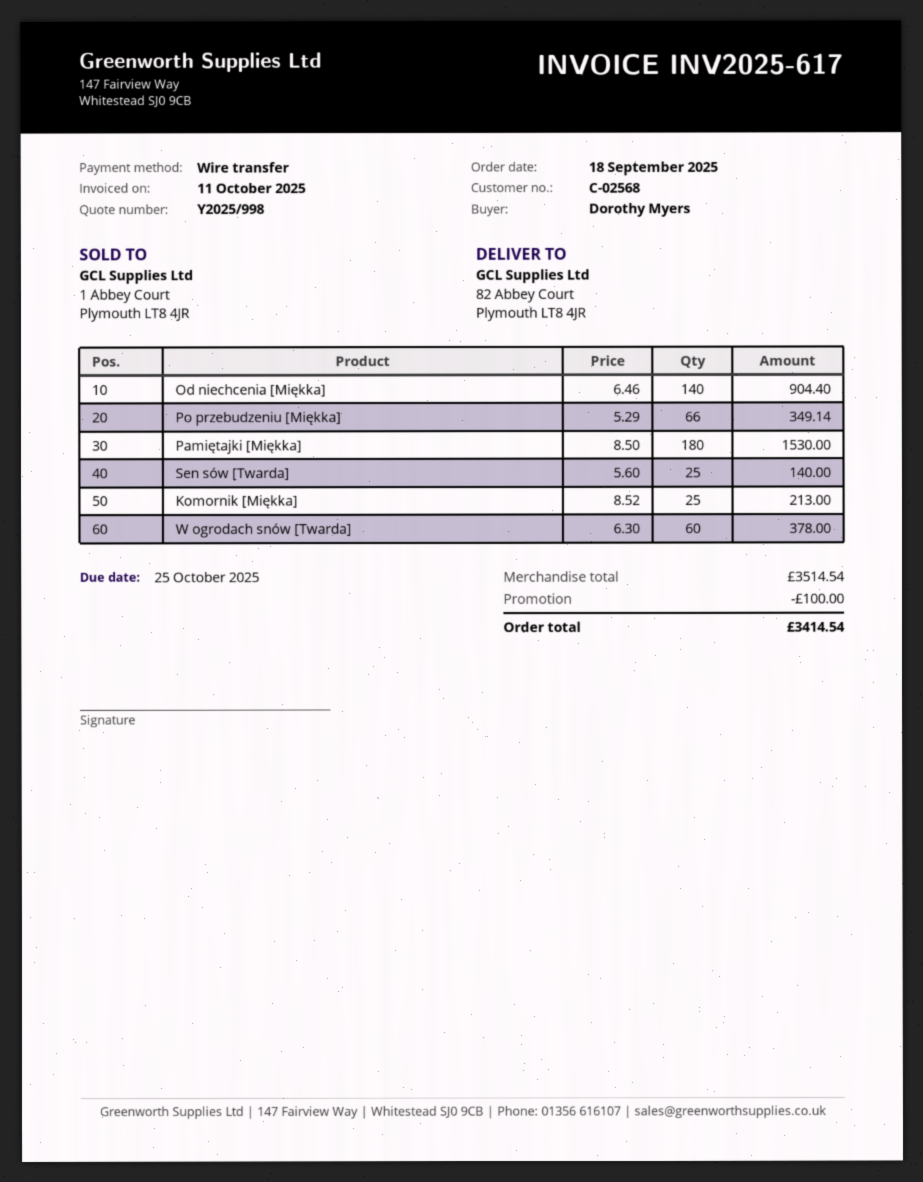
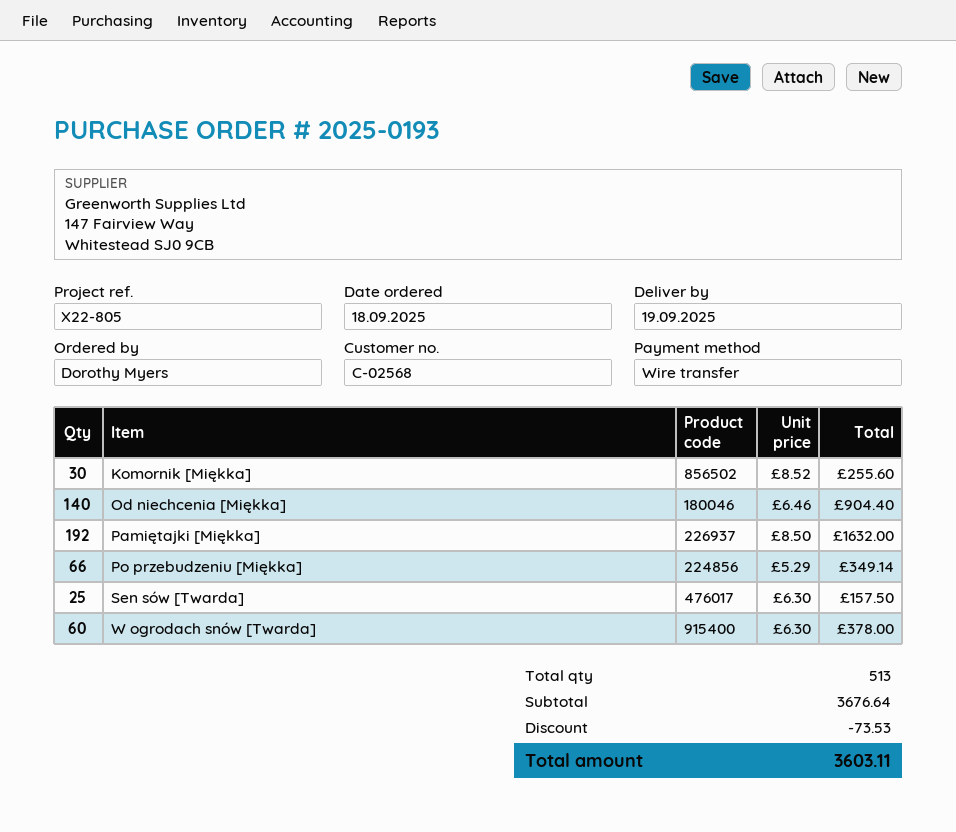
Pamiętajki [Miękka]: 180 x 8.50 = 1530.00 -> 192 x 8.50 = 1632.00
Sen sów [Twarda]: 25 x 5.60 = 140.00 -> 25 x 6.30 = 157.50
Komornik [Miękka]: 25 x 8.52 = 213.00 -> 30 x 8.52 = 255.60
subtotal: 3514.54 -> 3676.64
discount: 100.00 -> 73.53
total: 3414.54 -> 3603.11

